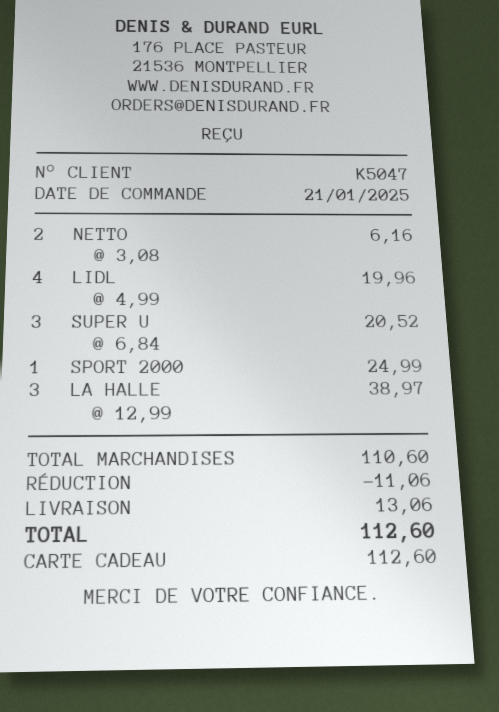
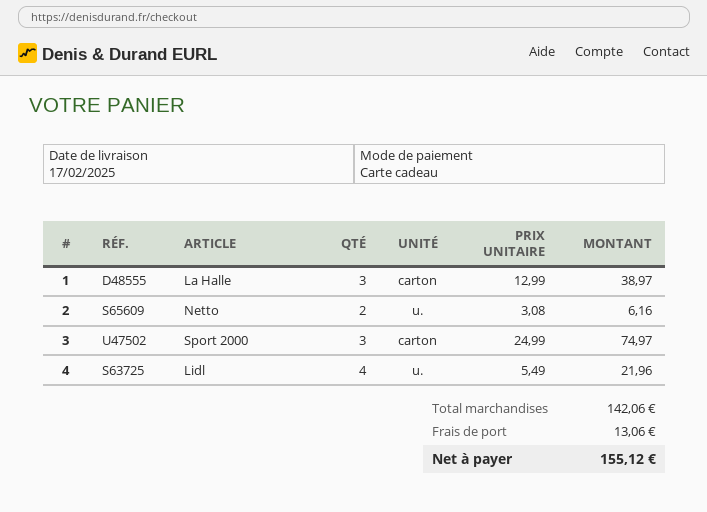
LIDL: 4 x 4.99 = 19.96 -> 4 x 5.49 = 21.96
SUPER U: 3 x 6.84 = 20.52 -> none
SPORT 2000: 1 x 24.99 = 24.99 -> 3 x 24.99 = 74.97
subtotal: 110.60 -> 142.06
discount: 11.06 -> none
total: 112.60 -> 155.12

